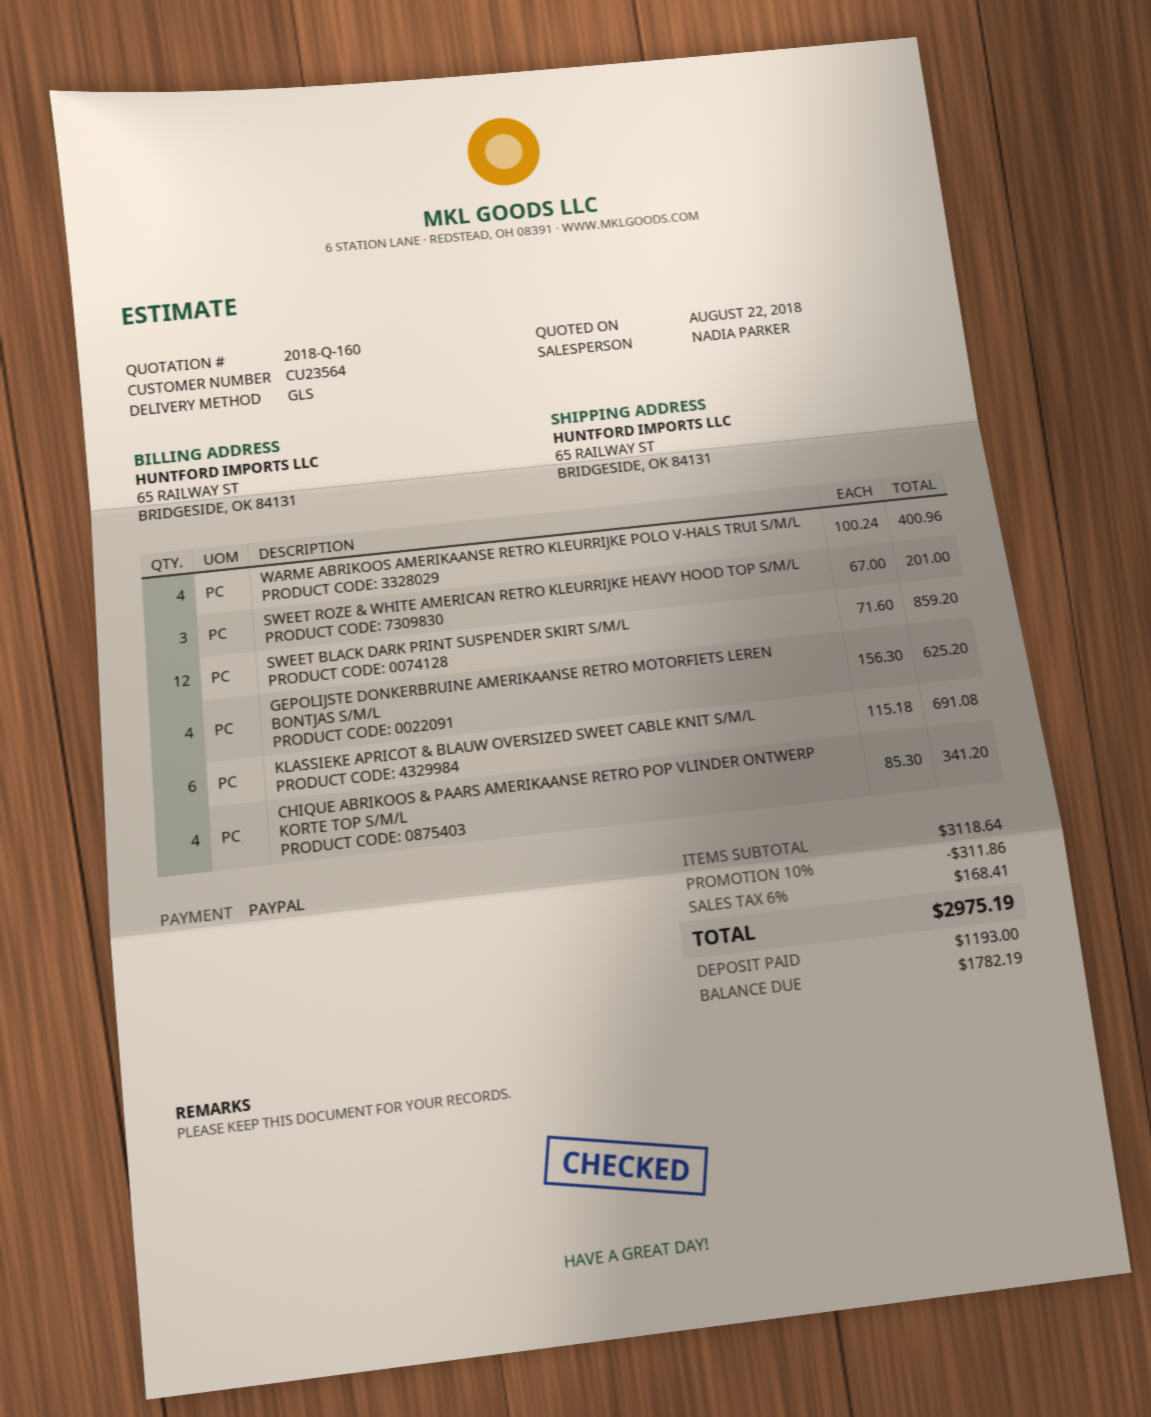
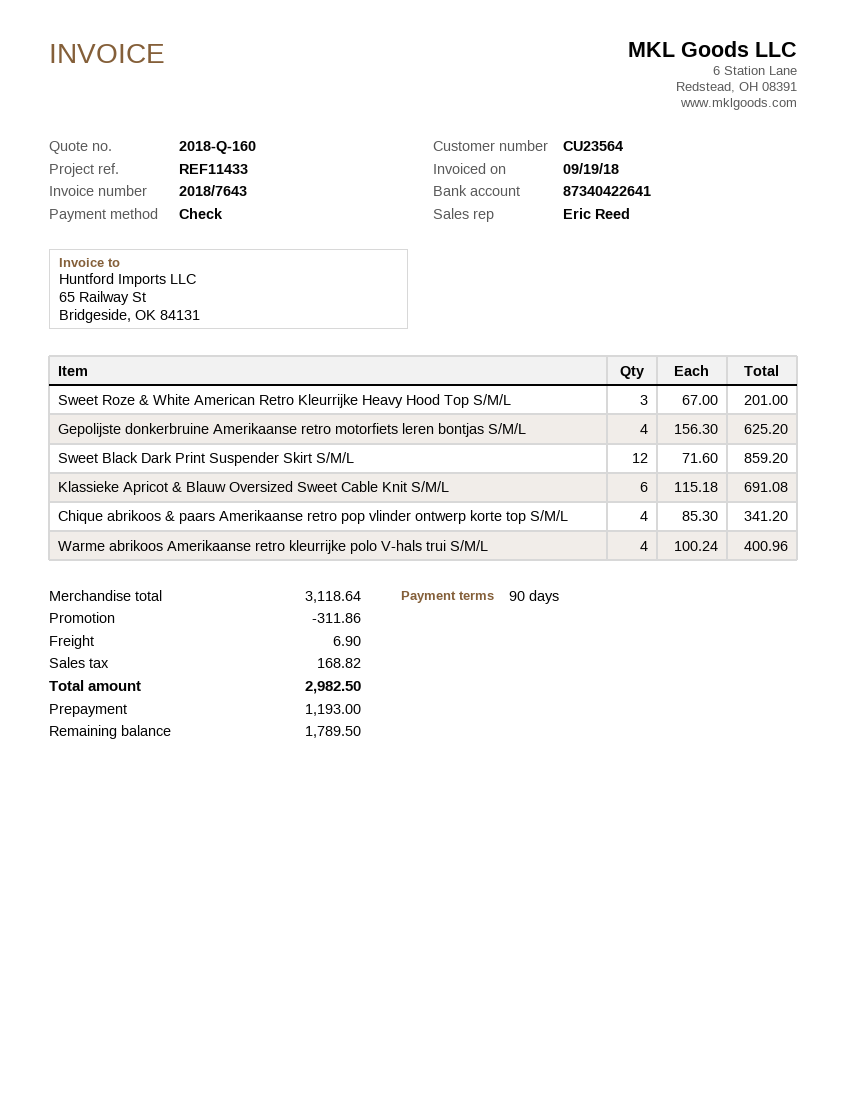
sales rep: NADIA PARKER -> Eric Reed
payment method: PayPal -> cheque
shipping: none -> 6.90
tax: 168.41 -> 168.82
total: 2975.19 -> 2982.50
balance: 1782.19 -> 1789.50

